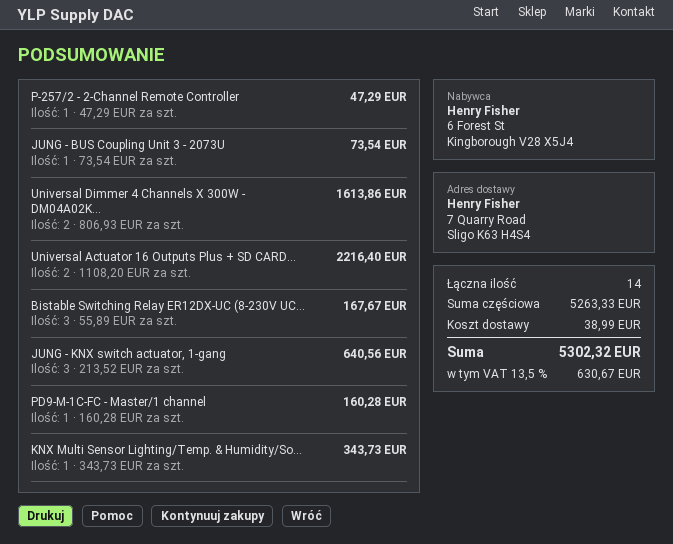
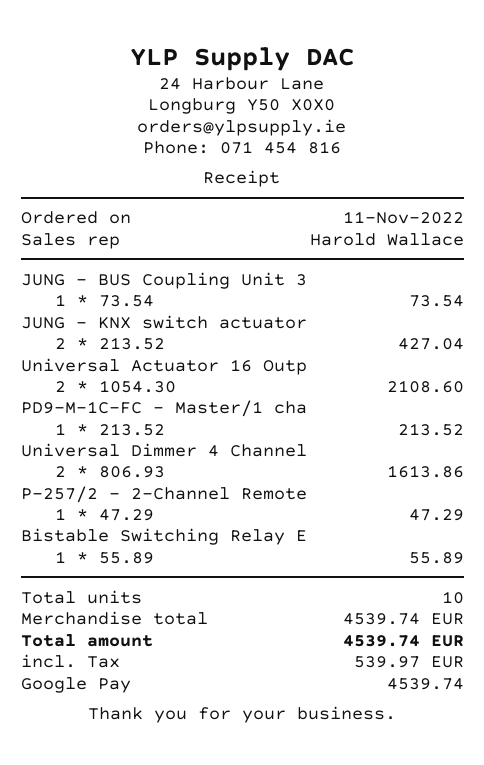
Universal Actuator 16 Outputs Plus + SD CARD...: 2 x 1108.20 = 2216.40 -> 2 x 1054.30 = 2108.60
Bistable Switching Relay ER12DX-UC (8-230V UC...: 3 x 55.89 = 167.67 -> 1 x 55.89 = 55.89
JUNG - KNX switch actuator, 1-gang: 3 x 213.52 = 640.56 -> 2 x 213.52 = 427.04
PD9-M-1C-FC - Master/1 channel: 1 x 160.28 = 160.28 -> 1 x 213.52 = 213.52
KNX Multi Sensor Lighting/Temp. & Humidity/So...: 1 x 343.73 = 343.73 -> none
total quantity: 14 -> 10
subtotal: 5263.33 -> 4539.74
shipping: 38.99 -> none
tax: 630.67 -> 539.97
total: 5302.32 -> 4539.74

